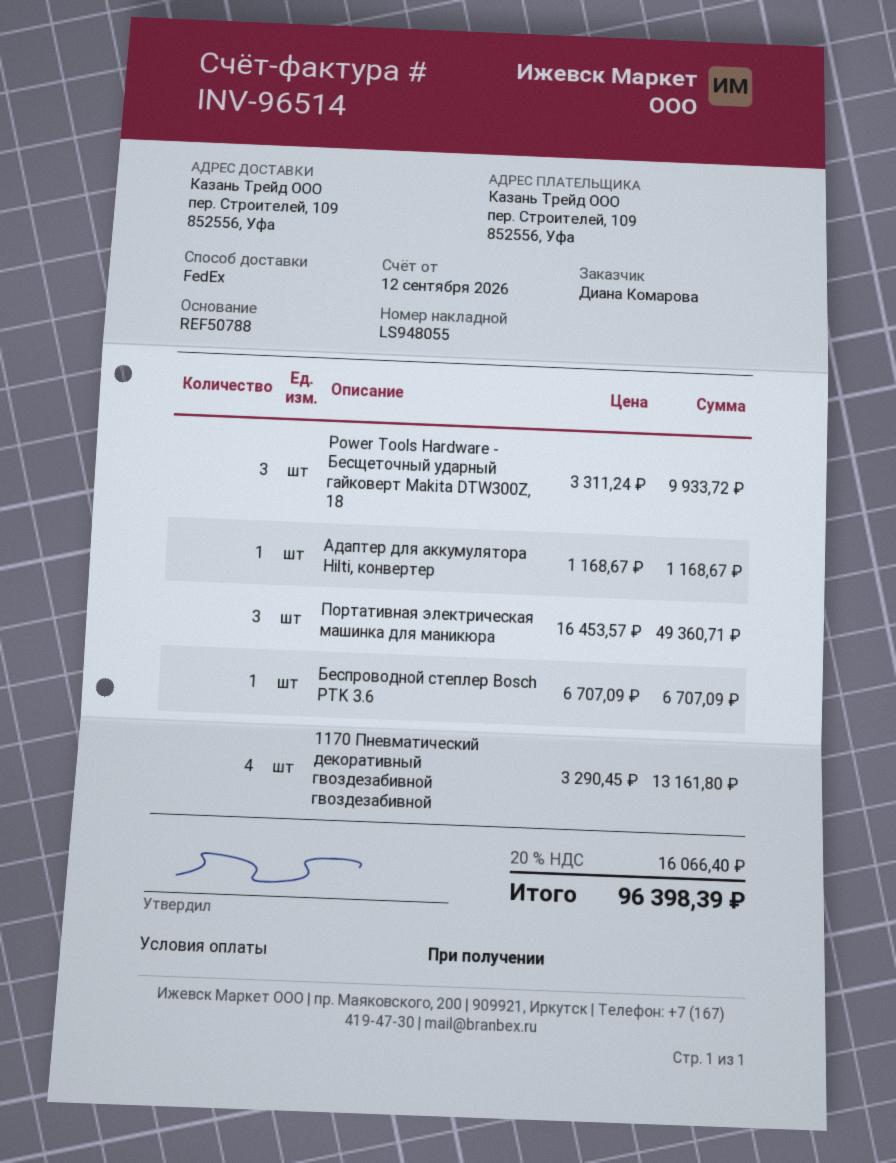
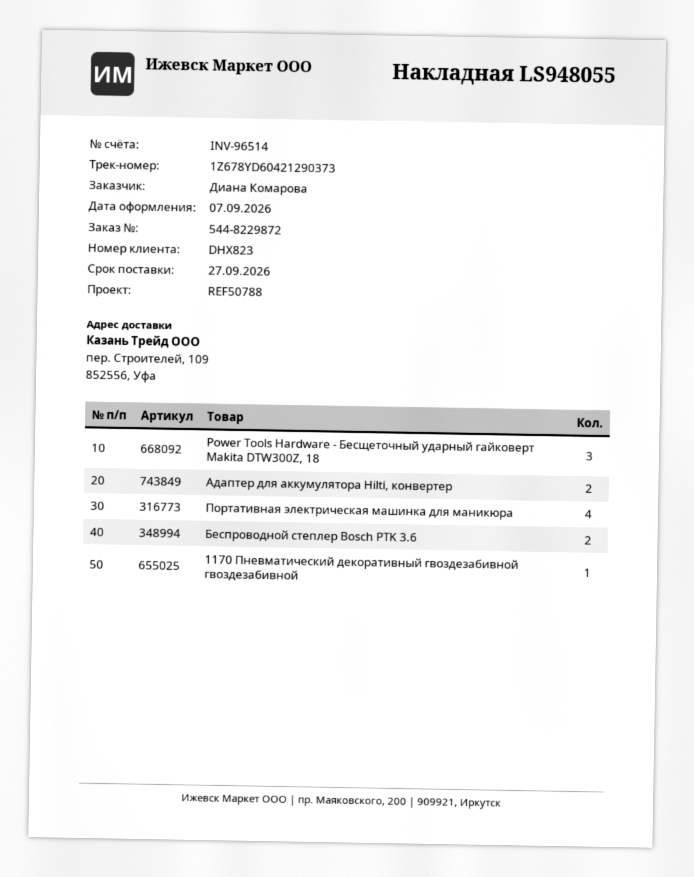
Адаптер для аккумулятора Hilti, конвертер: 1 -> 2
Портативная электрическая машинка для маникюра: 3 -> 4
Беспроводной степлер Bosch PTK 3.6: 1 -> 2
1170 Пневматический декоративный гвоздезабивной гвоздезабивной: 4 -> 1

